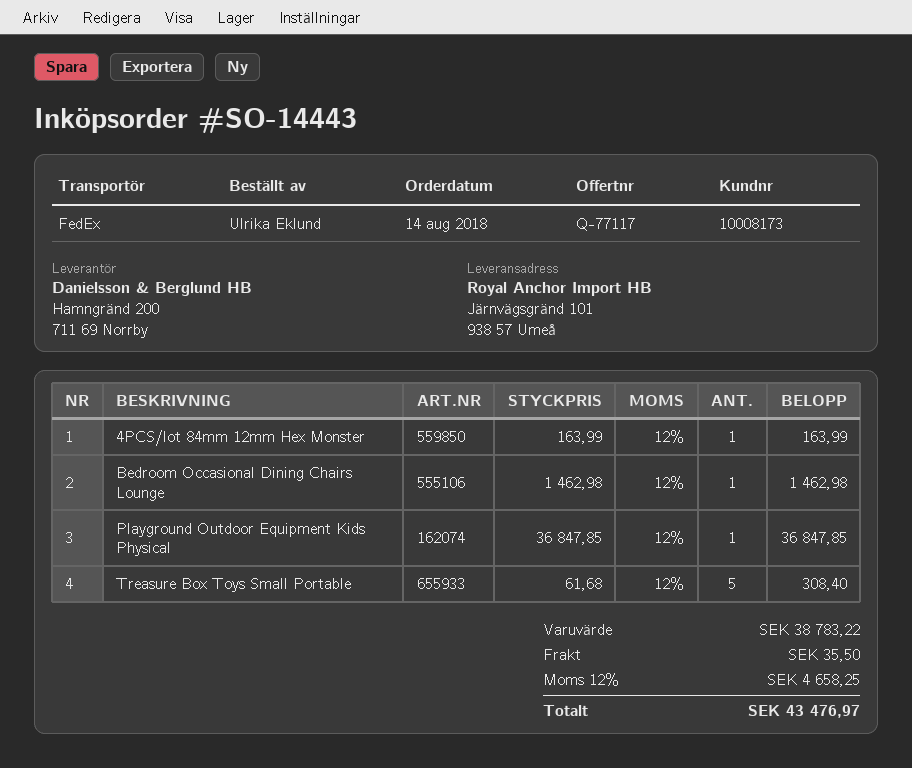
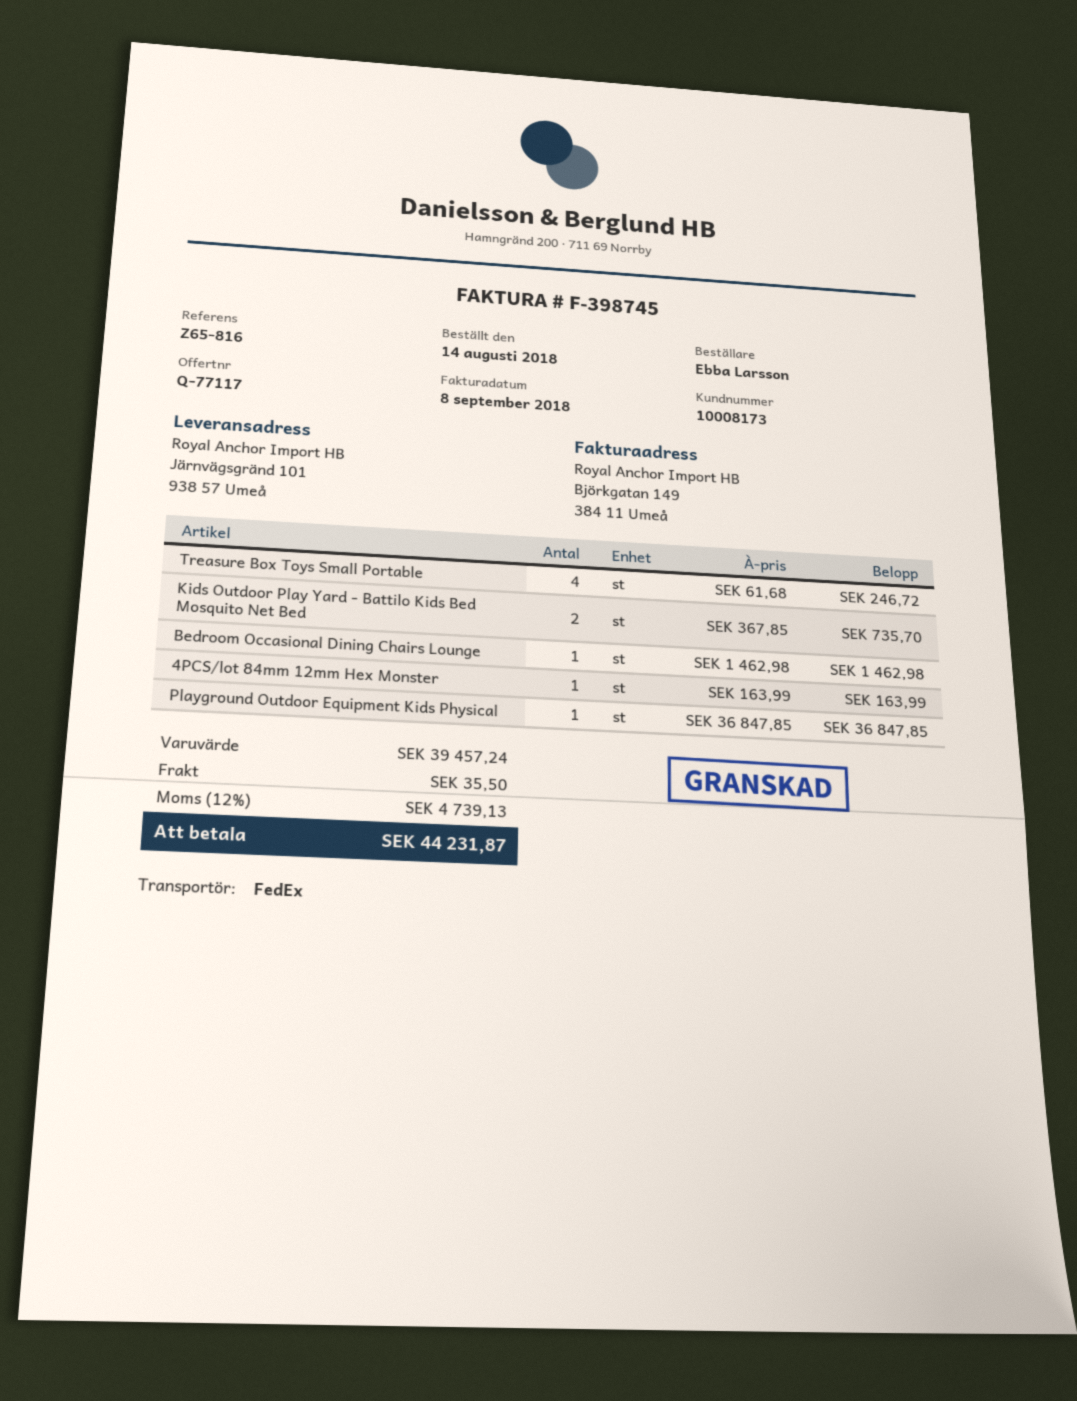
ordered by: Ulrika Eklund -> Ebba Larsson
Treasure Box Toys Small Portable: 5 x 61.68 = 308.40 -> 4 x 61.68 = 246.72
Kids Outdoor Play Yard - Battilo Kids Bed Mosquito Net Bed: none -> 2 x 367.85 = 735.70
subtotal: 38783.22 -> 39457.24
tax: 12% = 4658.25 -> 12% = 4739.13
total: 43476.97 -> 44231.87

